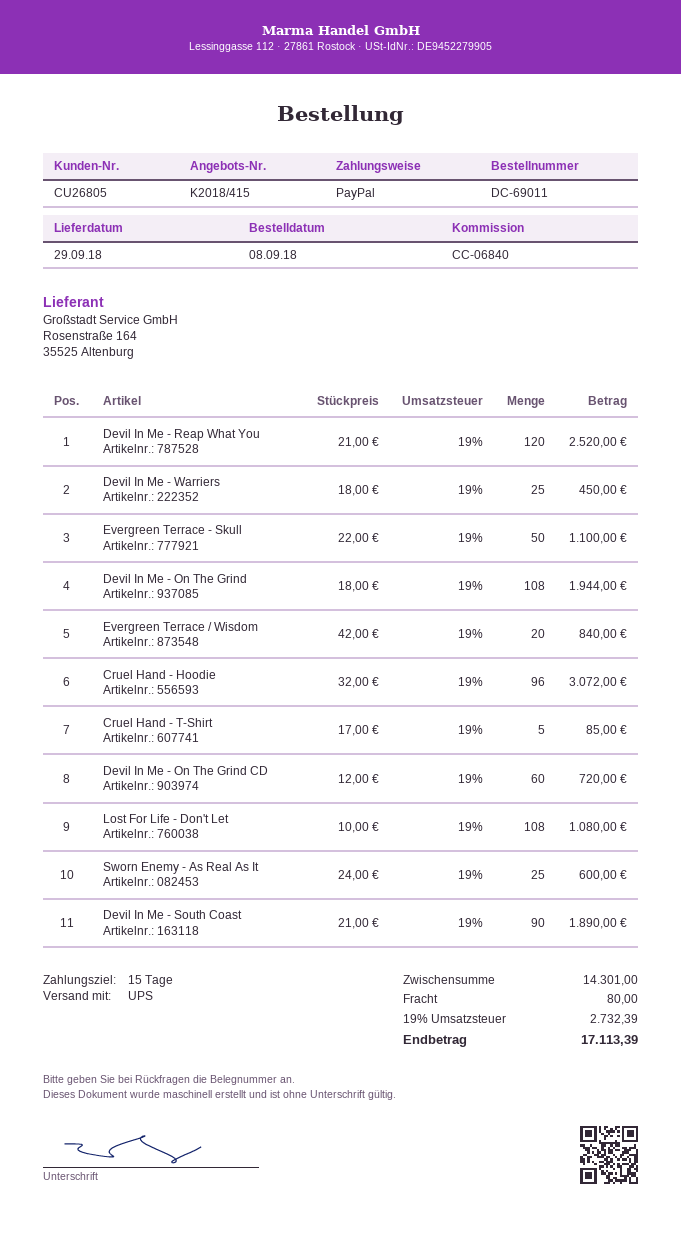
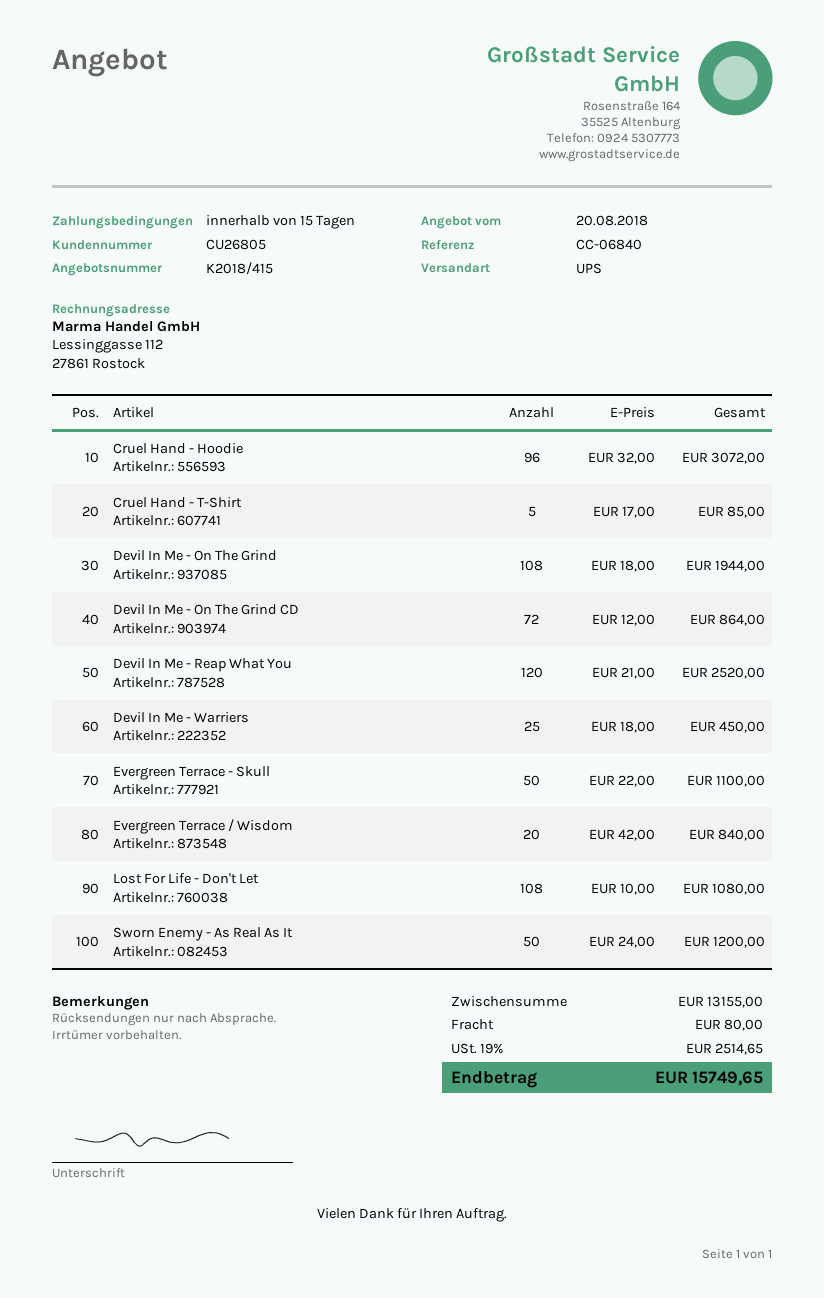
Devil In Me - On The Grind CD: 60 x 12.00 = 720.00 -> 72 x 12.00 = 864.00
Sworn Enemy - As Real As It: 25 x 24.00 = 600.00 -> 50 x 24.00 = 1200.00
Devil In Me - South Coast: 90 x 21.00 = 1890.00 -> none
subtotal: 14301.00 -> 13155.00
tax: 19% = 2732.39 -> 19% = 2514.65
total: 17113.39 -> 15749.65

